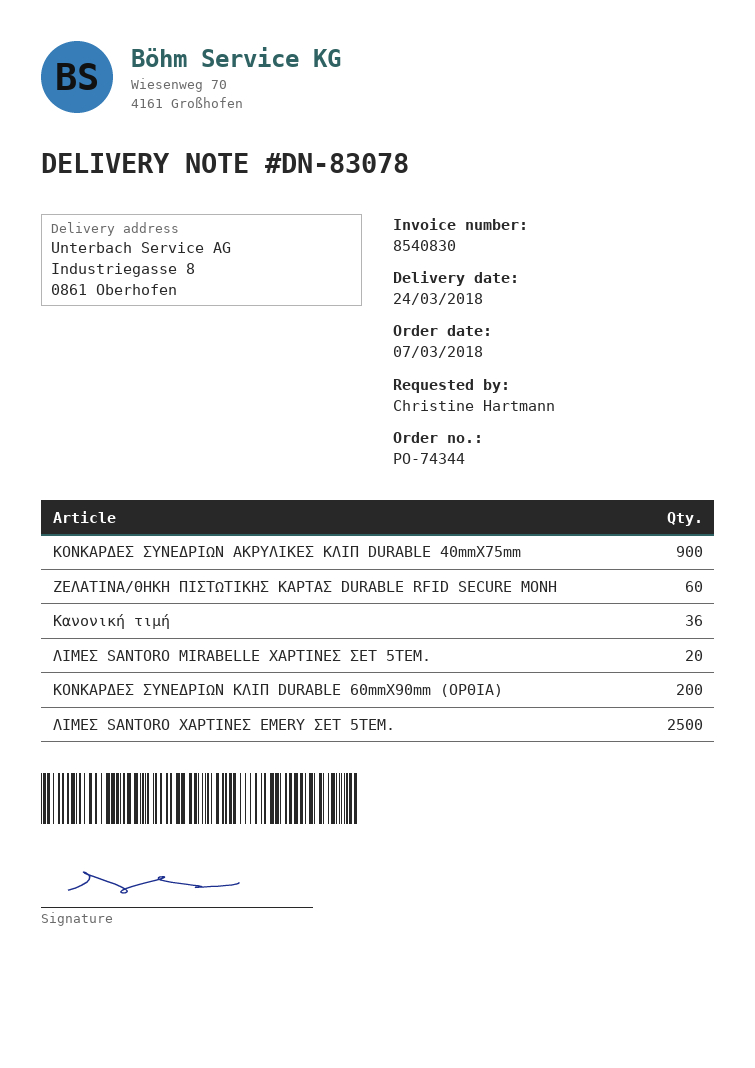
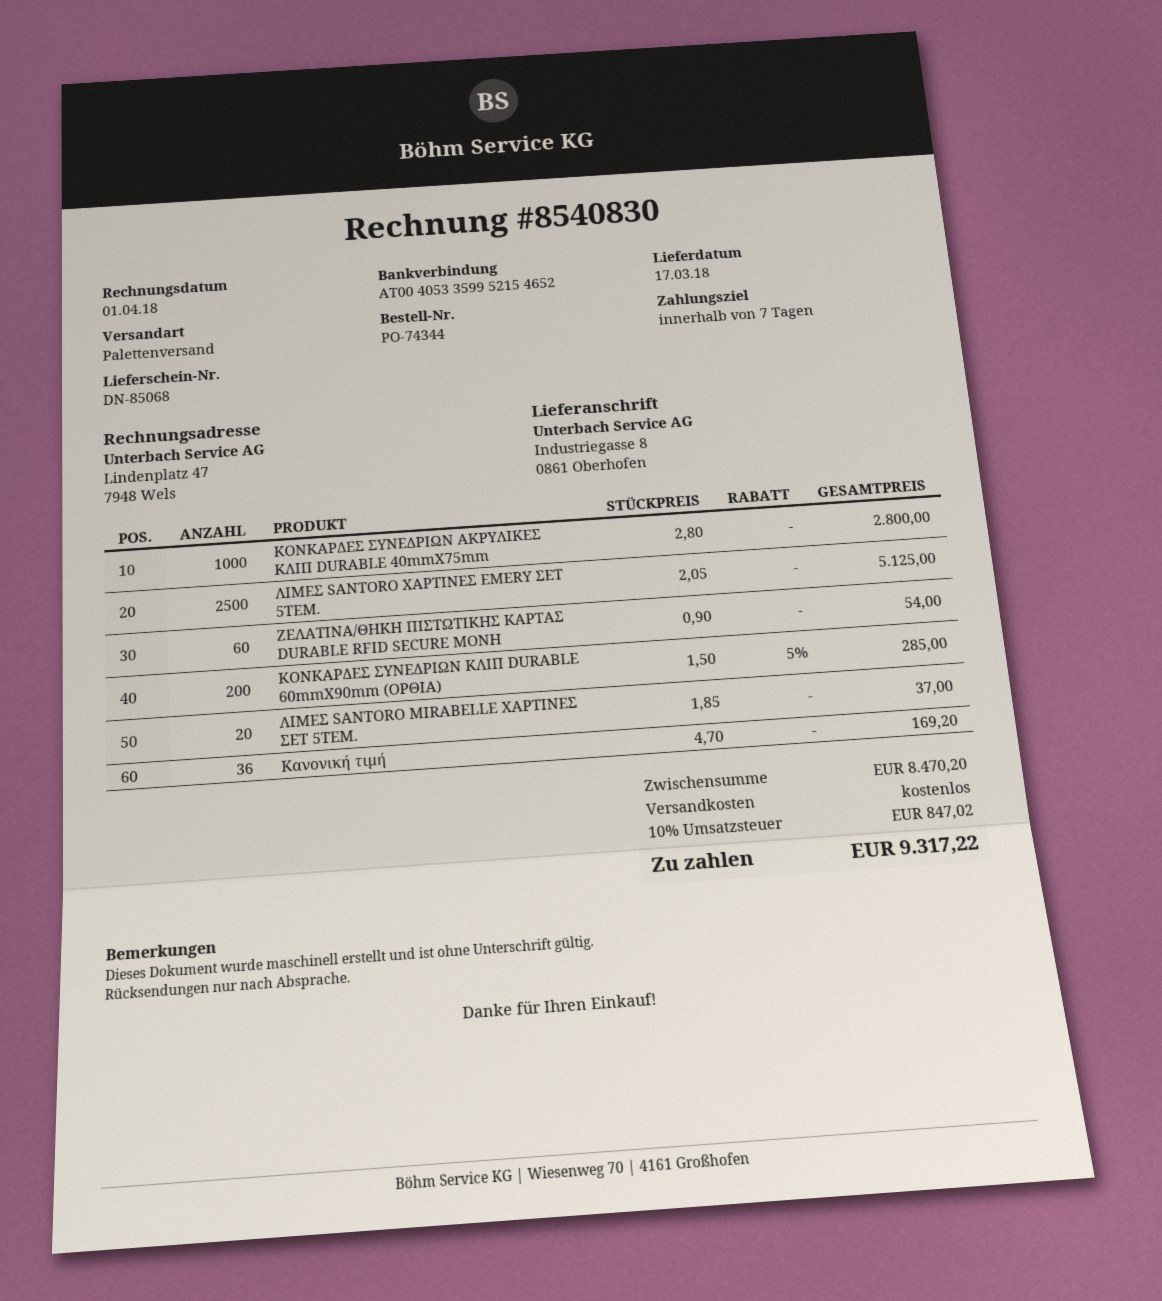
delivery note number: DN-83078 -> DN-85068
delivery date: 2018-03-24 -> 2018-03-17
ΚΟΝΚΑΡΔΕΣ ΣΥΝΕΔΡΙΩΝ ΑΚΡΥΛΙΚΕΣ ΚΛΙΠ DURABLE 40mmX75mm: 900 -> 1000

